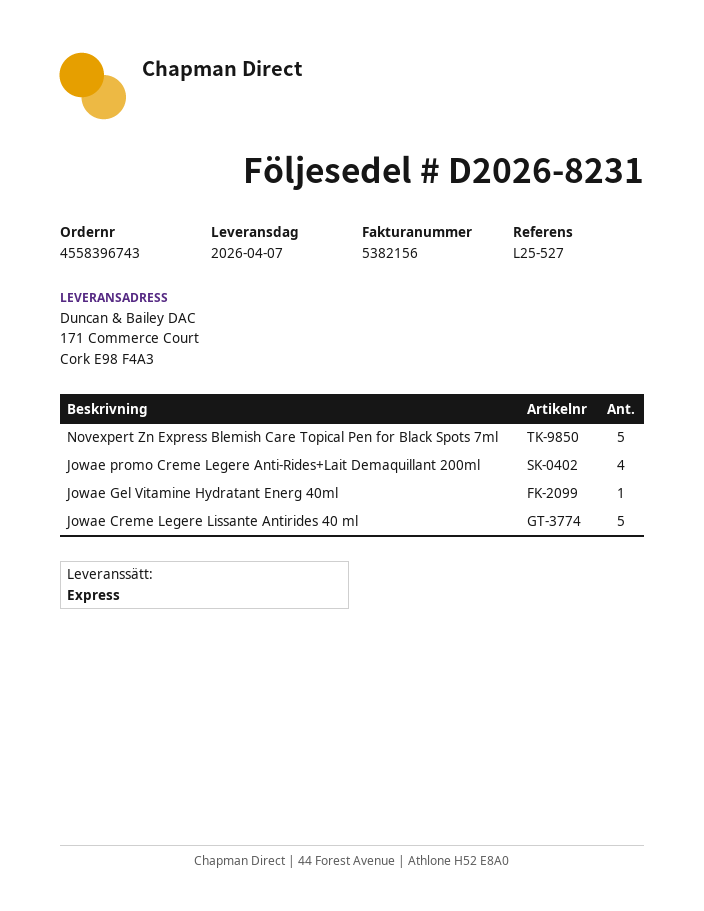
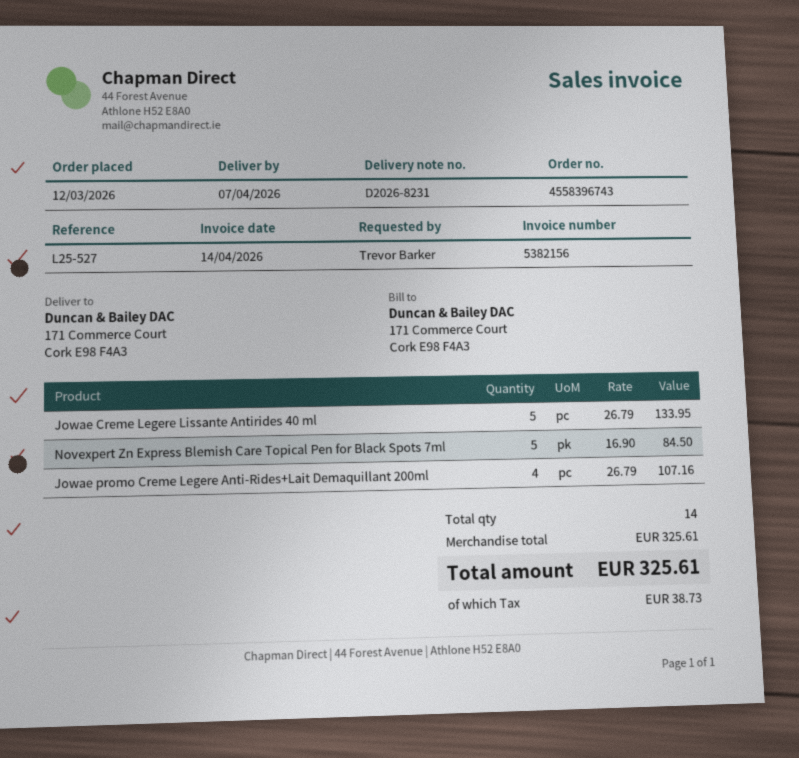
Jowae Gel Vitamine Hydratant Energ 40ml: 1 -> none

